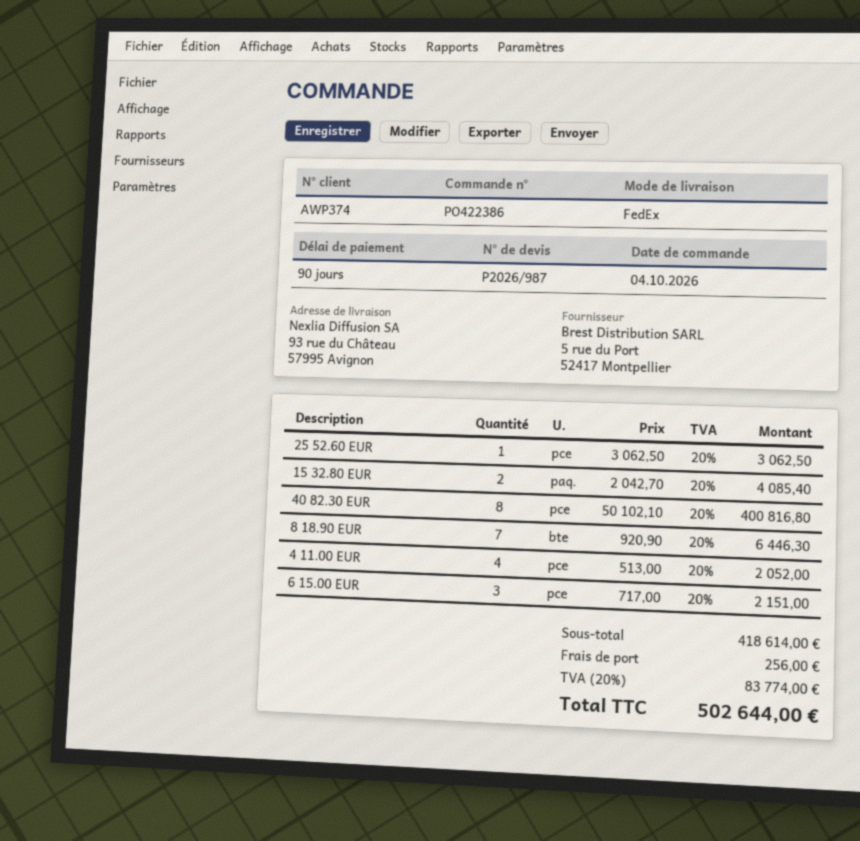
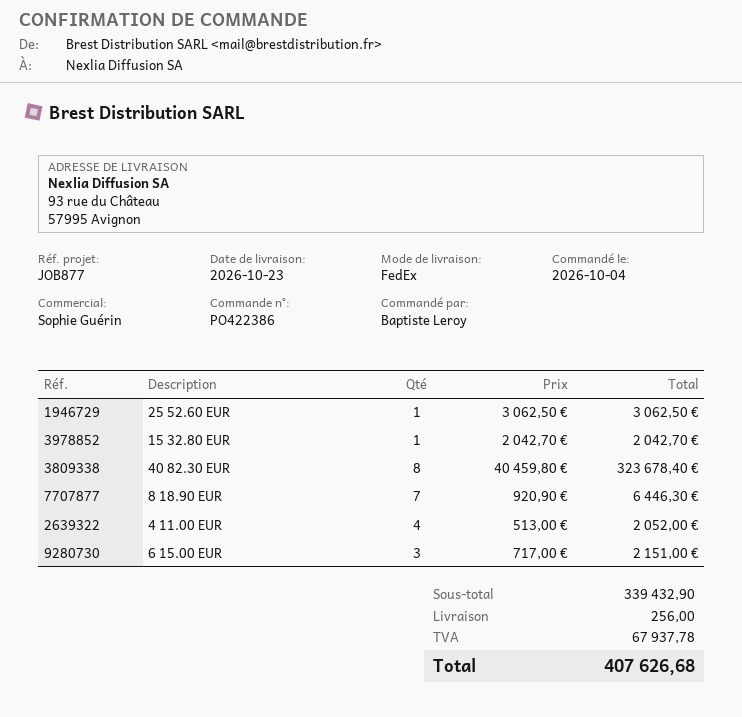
15 32.80 EUR: 2 x 2042.70 = 4085.40 -> 1 x 2042.70 = 2042.70
40 82.30 EUR: 8 x 50102.10 = 400816.80 -> 8 x 40459.80 = 323678.40
subtotal: 418614.00 -> 339432.90
tax: 83774.00 -> 67937.78
total: 502644.00 -> 407626.68

